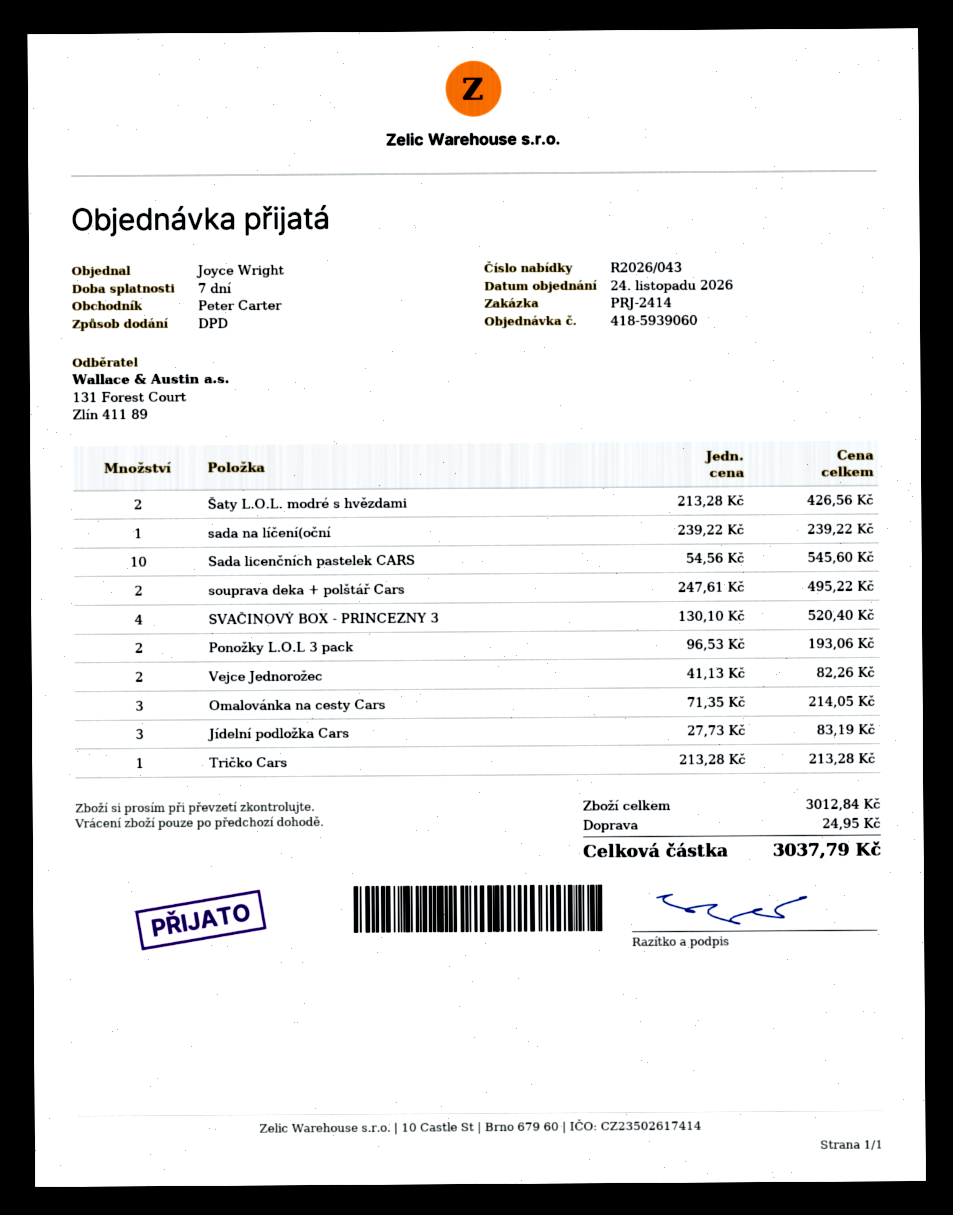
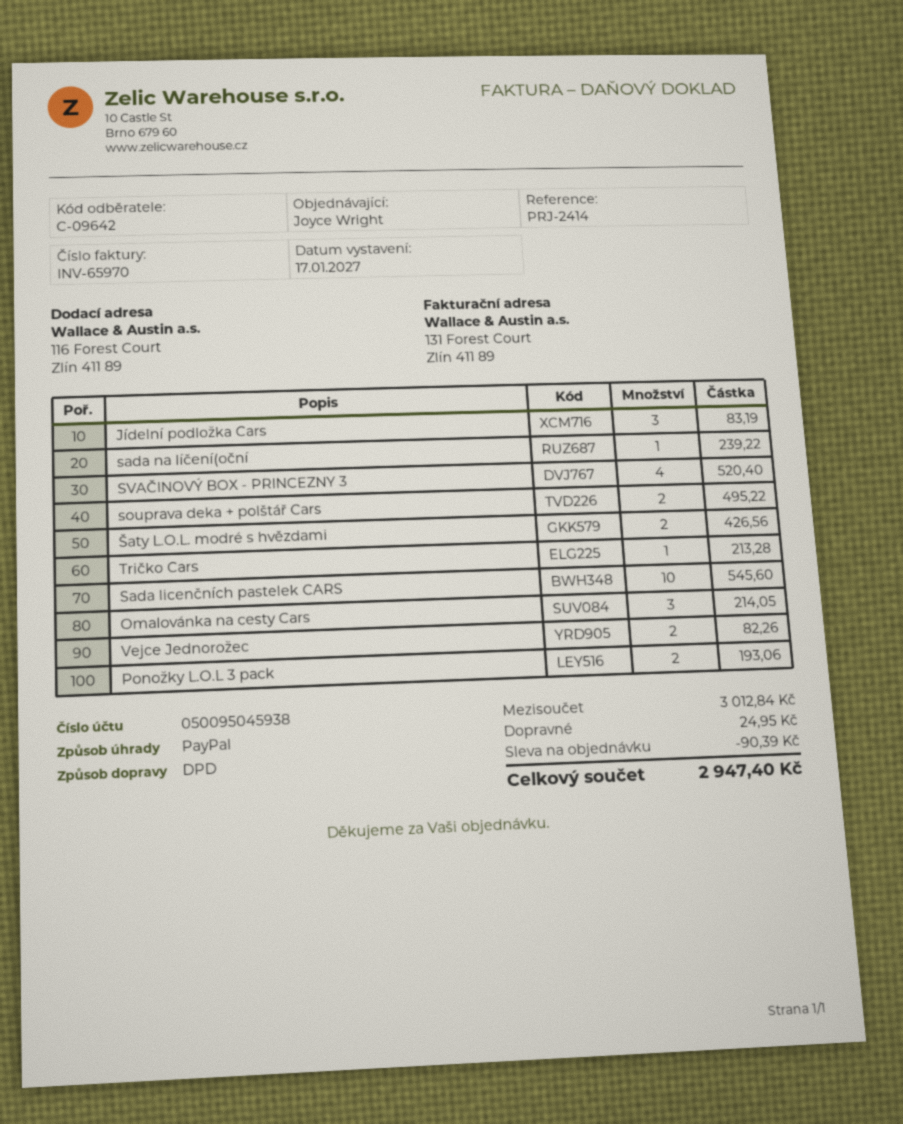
discount: none -> 90.39
total: 3037.79 -> 2947.40

